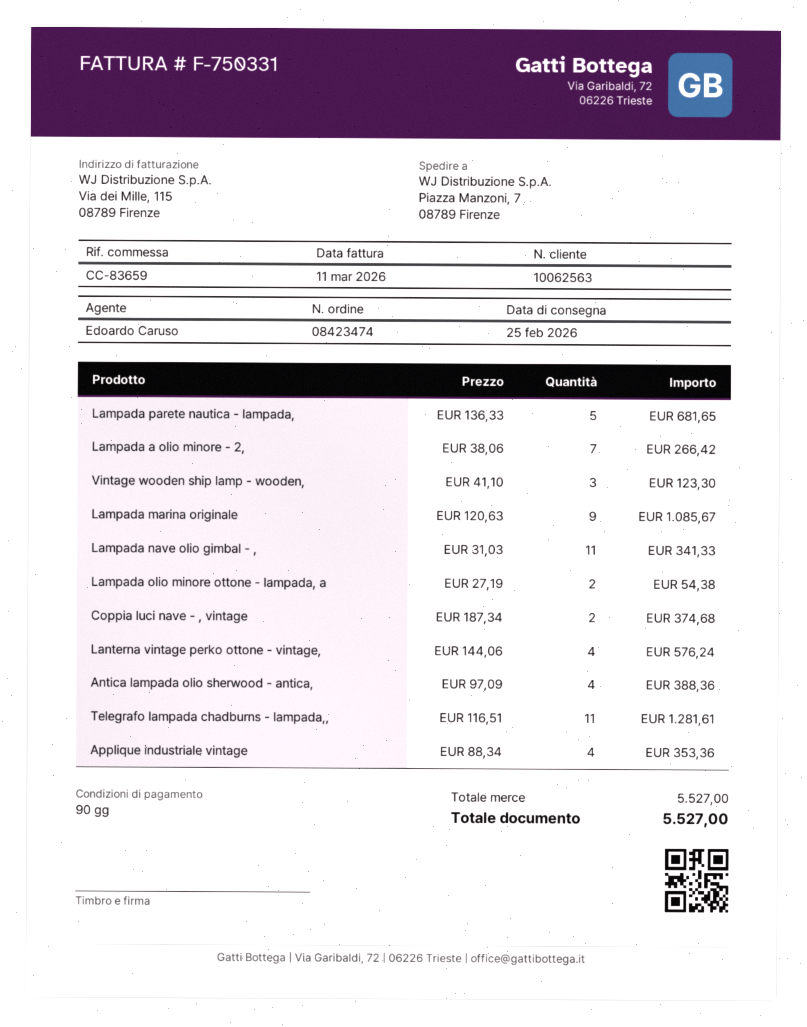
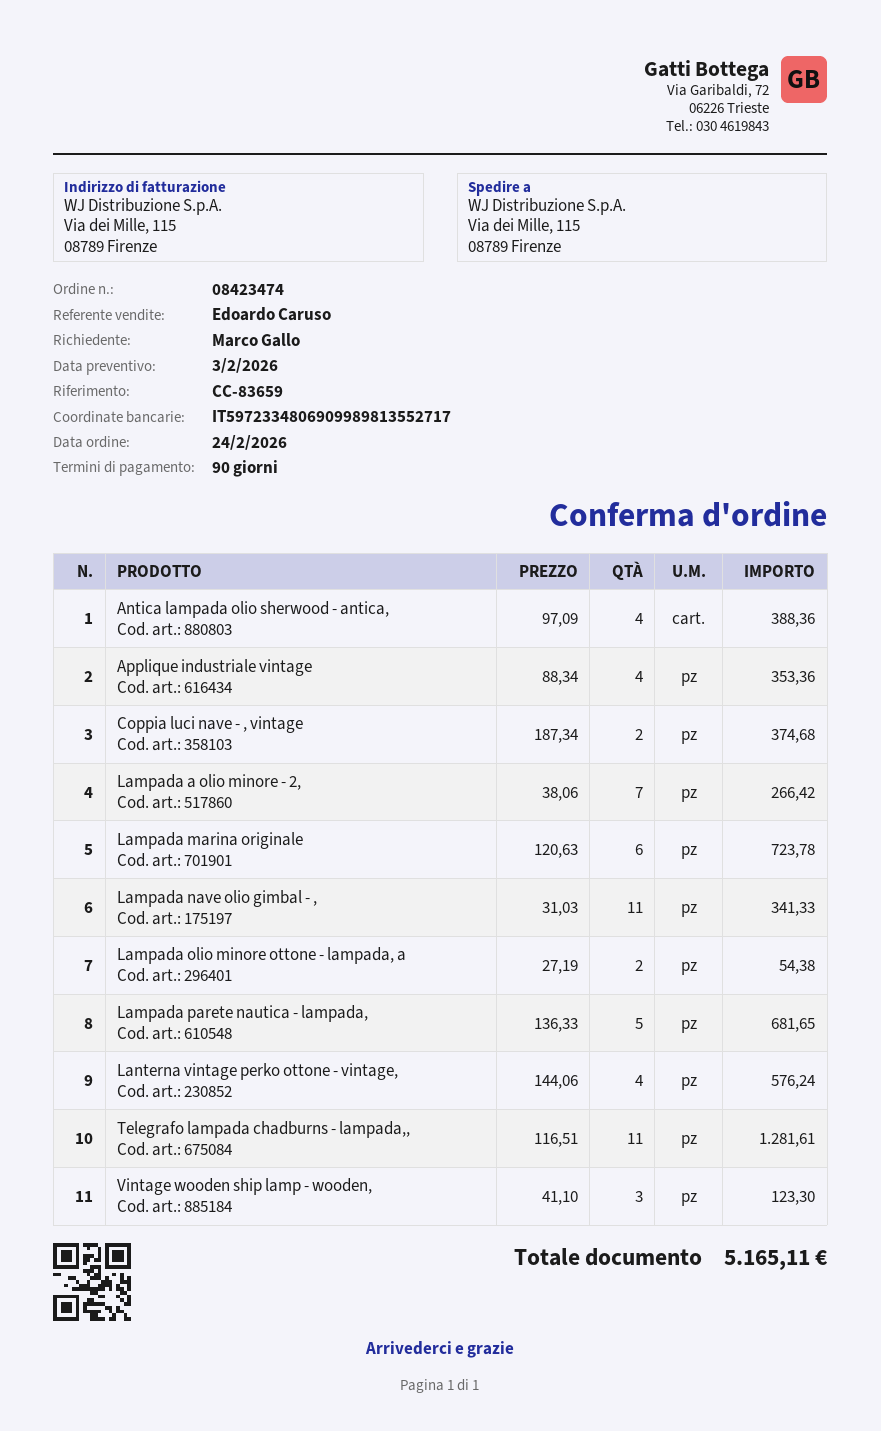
ship to: Piazza Manzoni, 7, 08789 Firenze -> Via dei Mille, 115, 08789 Firenze
Lampada marina originale: 9 x 120.63 = 1085.67 -> 6 x 120.63 = 723.78
total: 5527.00 -> 5165.11

